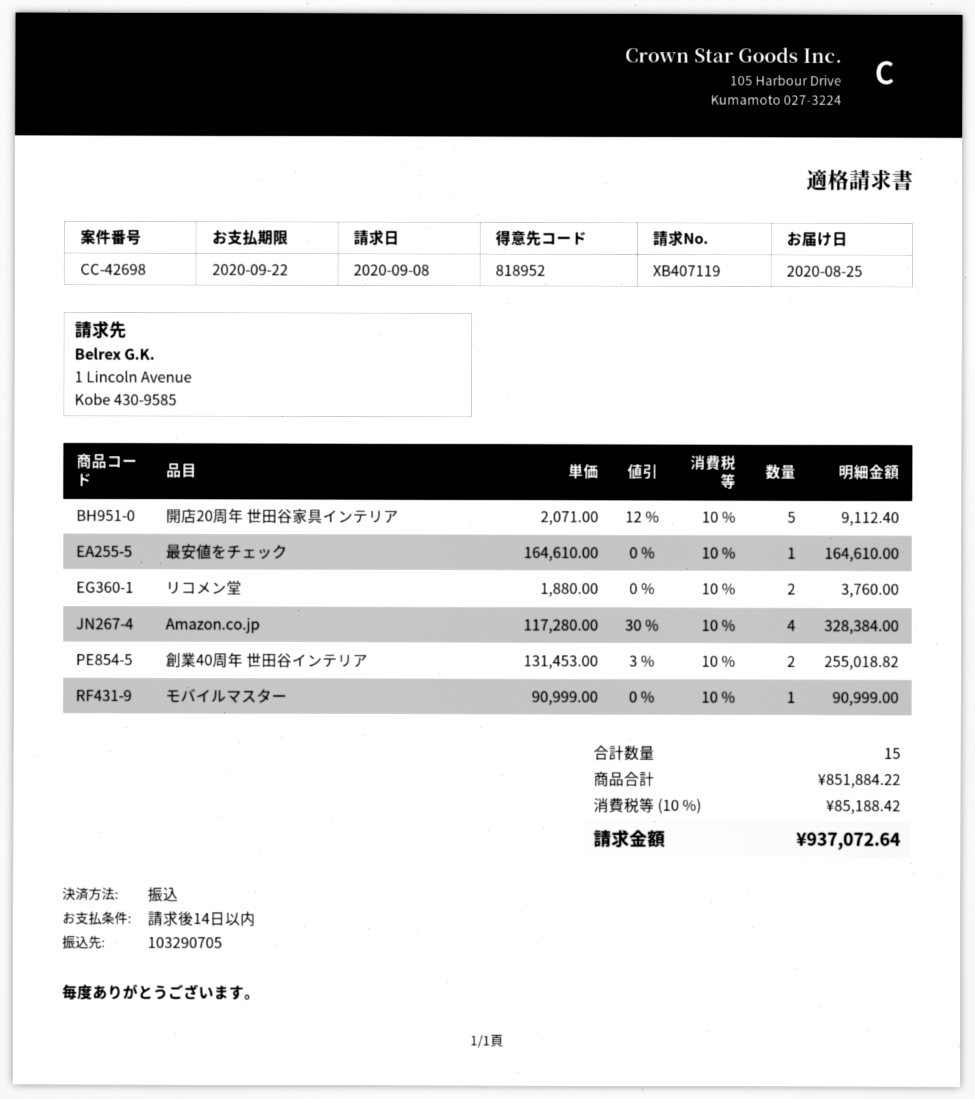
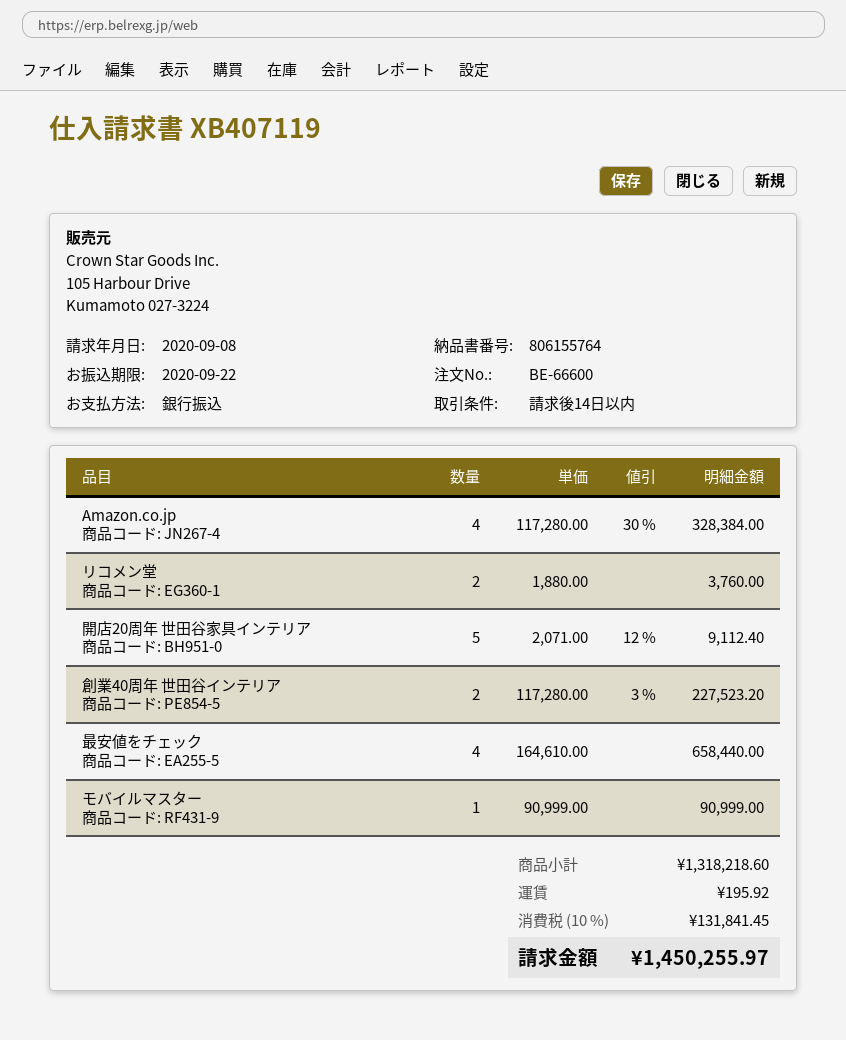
最安値をチェック: 1 x 164610.00 = 164610.00 -> 4 x 164610.00 = 658440.00
創業40周年 世田谷インテリア: 2 x 131453.00 - 3% = 255018.82 -> 2 x 117280.00 - 3% = 227523.20
subtotal: 851884.22 -> 1318218.60
shipping: none -> 195.92
tax: 10% = 85188.42 -> 10% = 131841.45
total: 937072.64 -> 1450255.97

